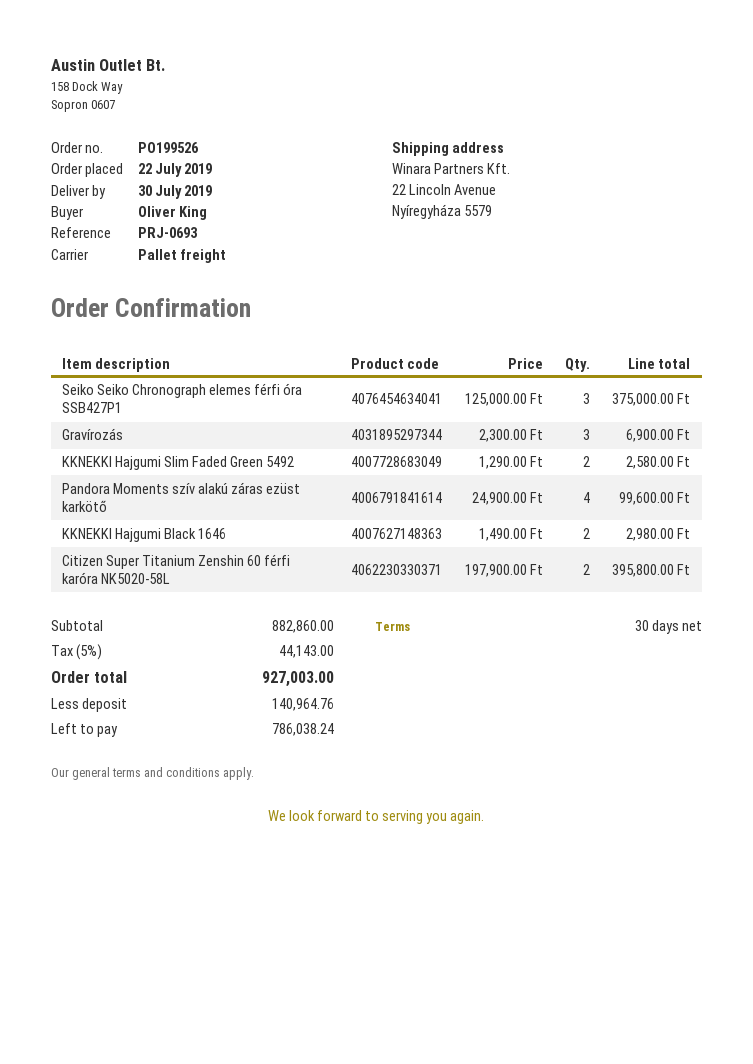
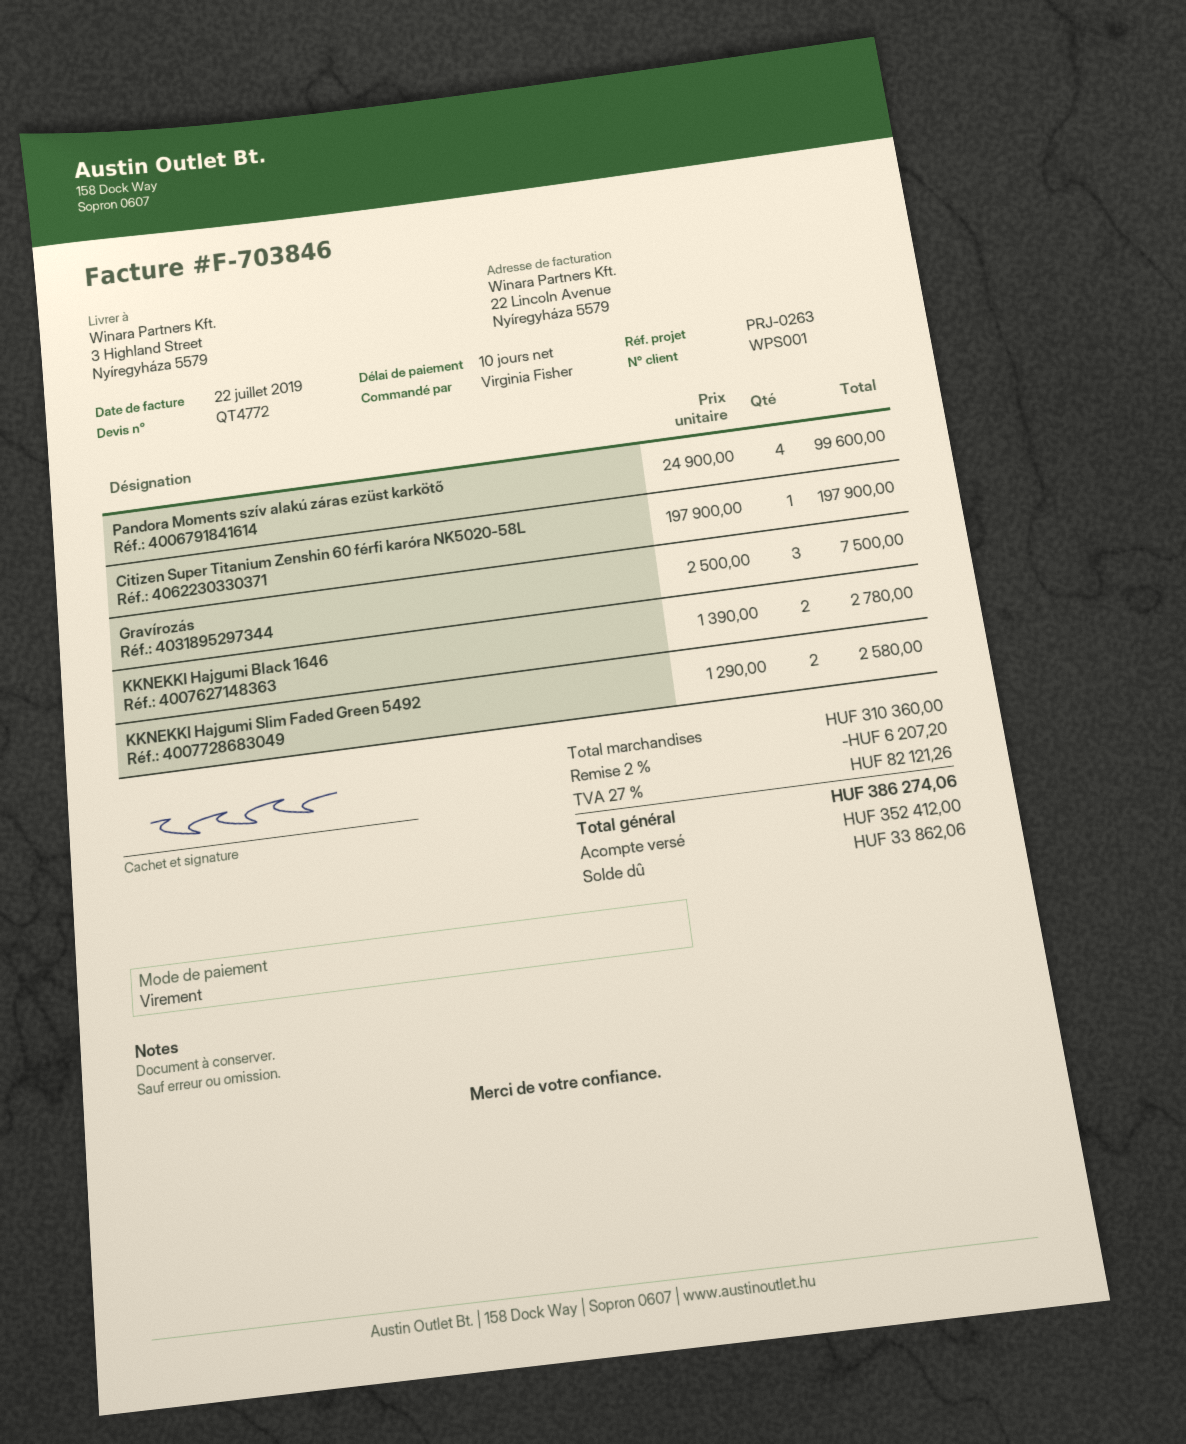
payment terms: 30 days -> 10 days
reference: PRJ-0693 -> PRJ-0263
ordered by: Oliver King -> Virginia Fisher
ship to: 22 Lincoln Avenue, Nyíregyháza 5579 -> 3 Highland Street, Nyíregyháza 5579
Seiko Seiko Chronograph elemes férfi óra SSB427P1: 3 x 125000.00 = 375000.00 -> none
Gravírozás: 3 x 2300.00 = 6900.00 -> 3 x 2500.00 = 7500.00
KKNEKKI Hajgumi Black 1646: 2 x 1490.00 = 2980.00 -> 2 x 1390.00 = 2780.00
Citizen Super Titanium Zenshin 60 férfi karóra NK5020-58L: 2 x 197900.00 = 395800.00 -> 1 x 197900.00 = 197900.00
subtotal: 882860.00 -> 310360.00
discount: none -> 2% = 6207.20
tax: 5% = 44143.00 -> 27% = 82121.26
total: 927003.00 -> 386274.06
deposit: 140964.76 -> 352412.00
balance: 786038.24 -> 33862.06

